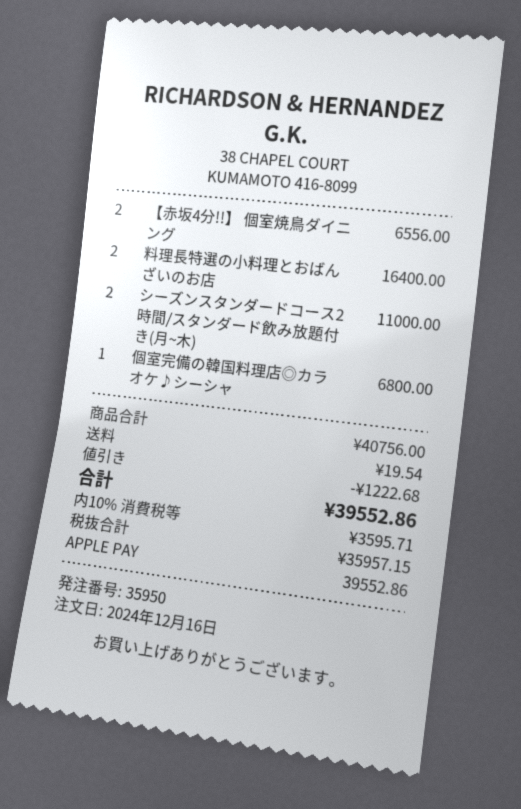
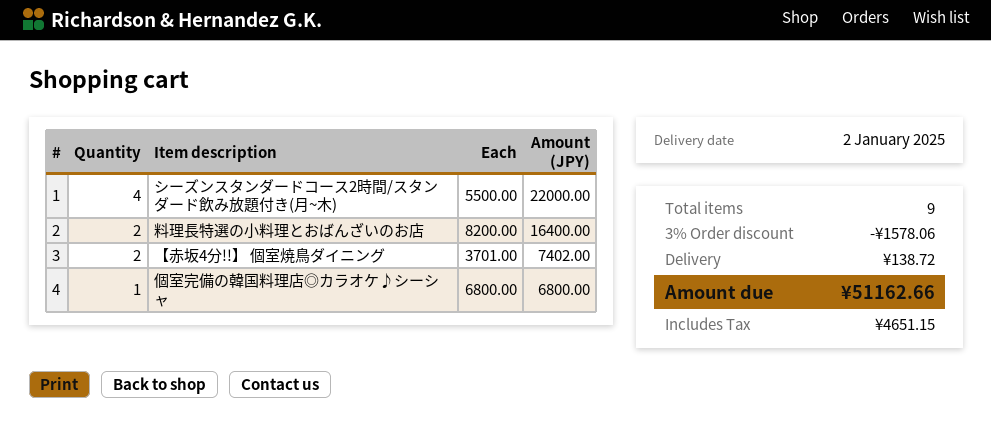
【赤坂4分!!】 個室焼鳥ダイニング: 2 for 6556.00 -> 2 for 7402.00
シーズンスタンダードコース2時間/スタンダード飲み放題付き(月~木): 2 for 11000.00 -> 4 for 22000.00
discount: 1222.68 -> 1578.06
shipping: 19.54 -> 138.72
tax: 3595.71 -> 4651.15
total: 39552.86 -> 51162.66

